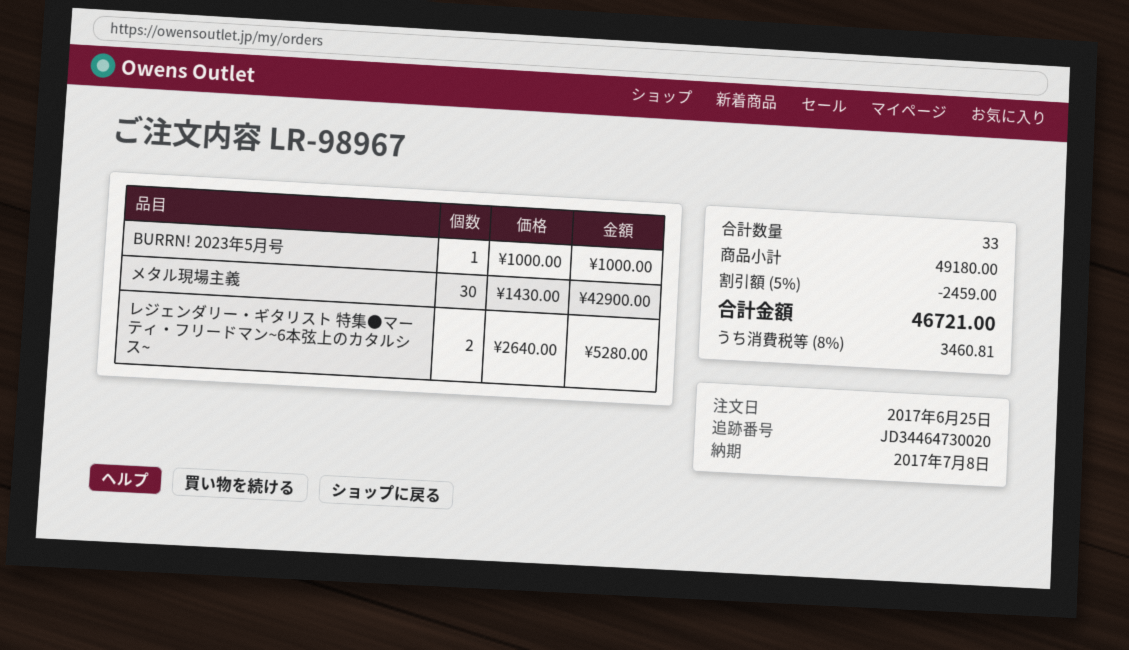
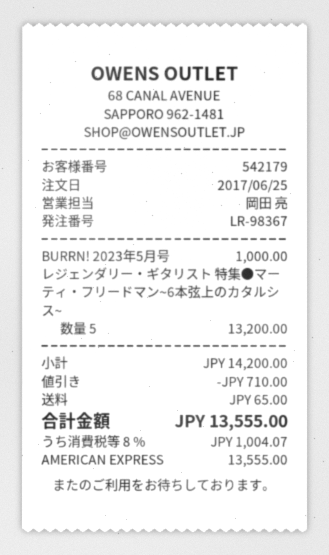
order number: LR-98967 -> LR-98367
メタル現場主義: 30 for 42900.00 -> none
レジェンダリー・ギタリスト 特集●マーティ・フリードマン~6本弦上のカタルシス~: 2 for 5280.00 -> 5 for 13200.00
subtotal: 49180.00 -> 14200.00
discount: 2459.00 -> 710.00
shipping: none -> 65.00
tax: 8% = 3460.81 -> 8% = 1004.07
total: 46721.00 -> 13555.00

